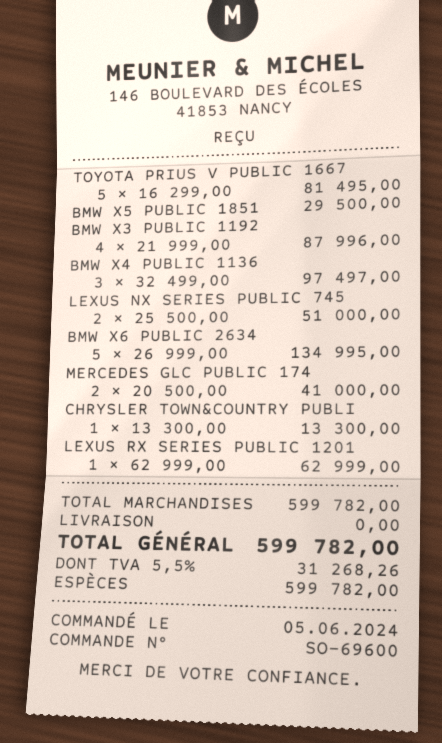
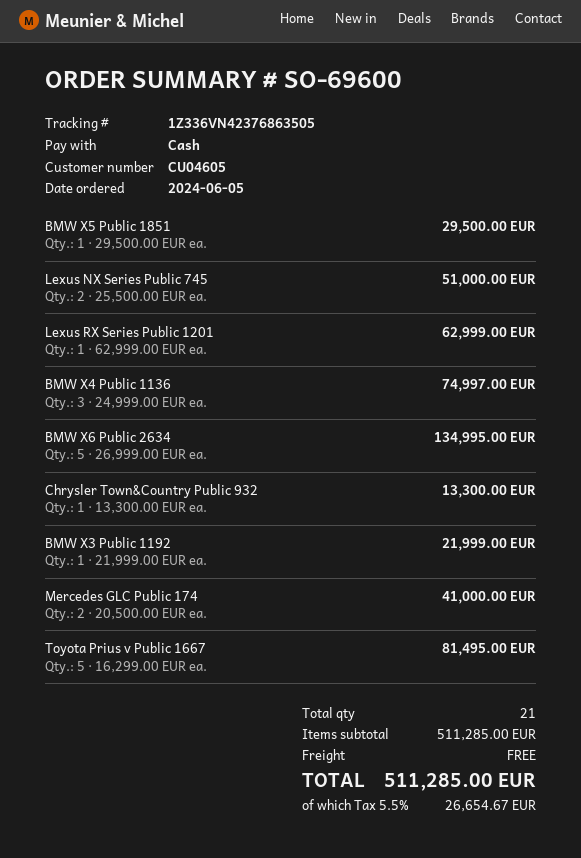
BMW X3 PUBLIC 1192: 4 x 21999.00 = 87996.00 -> 1 x 21999.00 = 21999.00
BMW X4 PUBLIC 1136: 3 x 32499.00 = 97497.00 -> 3 x 24999.00 = 74997.00
subtotal: 599782.00 -> 511285.00
tax: 5.5% = 31268.26 -> 5.5% = 26654.67
total: 599782.00 -> 511285.00

